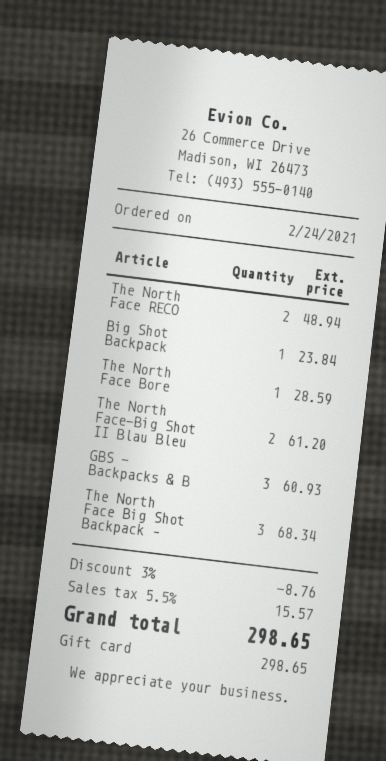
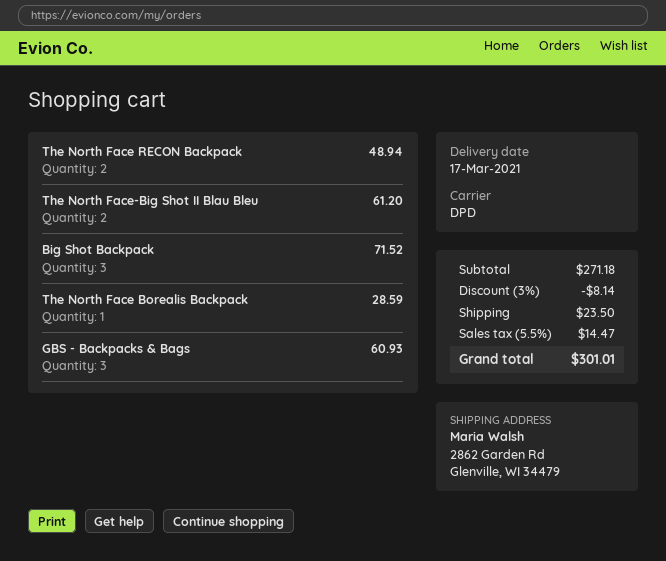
Big Shot Backpack: 1 for 23.84 -> 3 for 71.52
The North Face Big Shot Backpack –: 3 for 68.34 -> none
discount: 3% = 8.76 -> 3% = 8.14
shipping: none -> 23.50
tax: 5.5% = 15.57 -> 5.5% = 14.47
total: 298.65 -> 301.01

